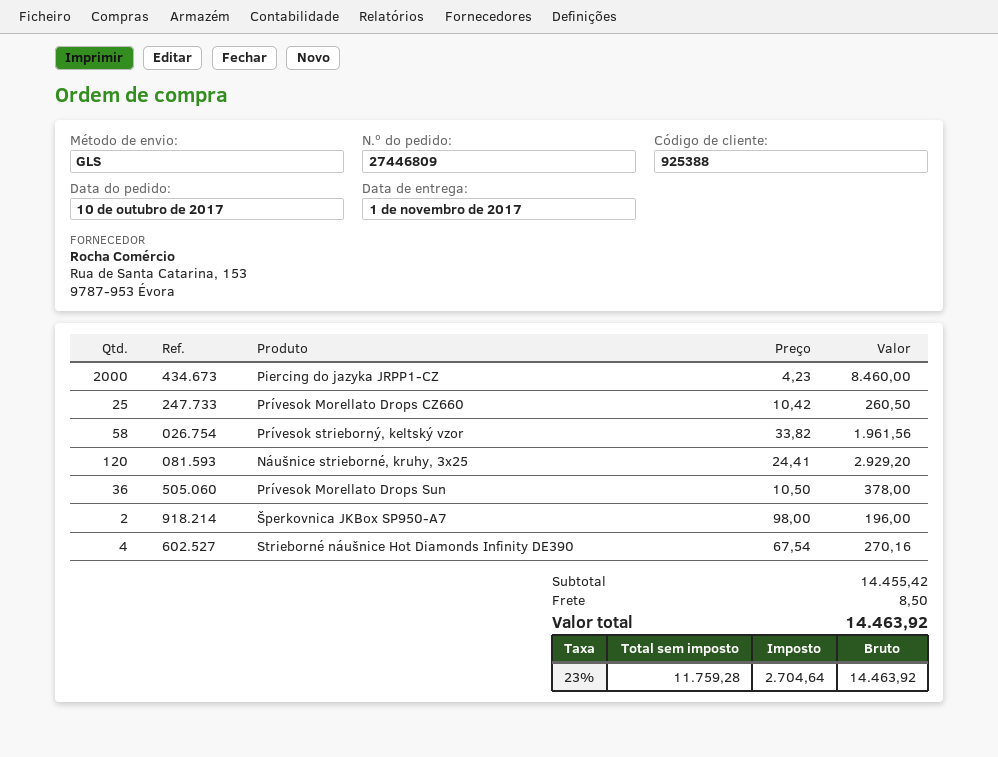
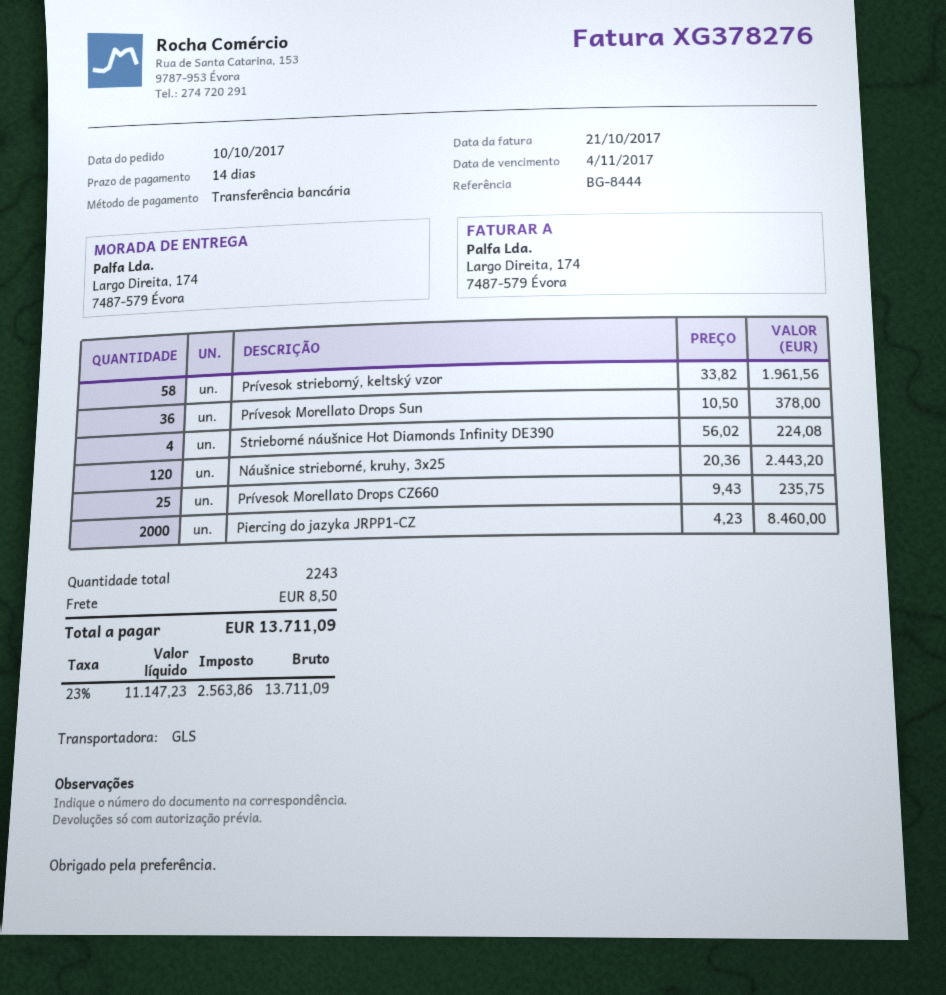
Prívesok Morellato Drops CZ660: 25 x 10.42 = 260.50 -> 25 x 9.43 = 235.75
Náušnice strieborné, kruhy, 3x25: 120 x 24.41 = 2929.20 -> 120 x 20.36 = 2443.20
Šperkovnica JKBox SP950-A7: 2 x 98.00 = 196.00 -> none
Strieborné náušnice Hot Diamonds Infinity DE390: 4 x 67.54 = 270.16 -> 4 x 56.02 = 224.08
net: 11759.28 -> 11147.23
tax: 23% = 2704.64 -> 23% = 2563.86
total: 14463.92 -> 13711.09

